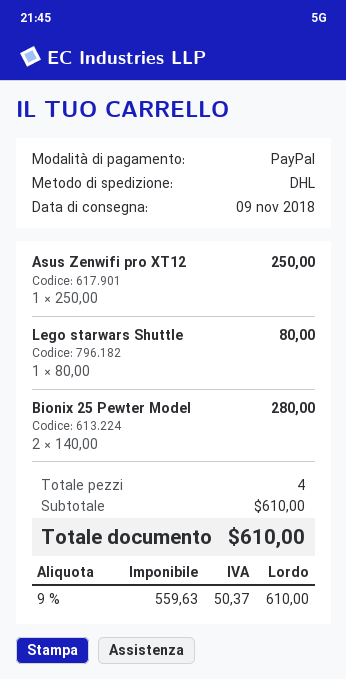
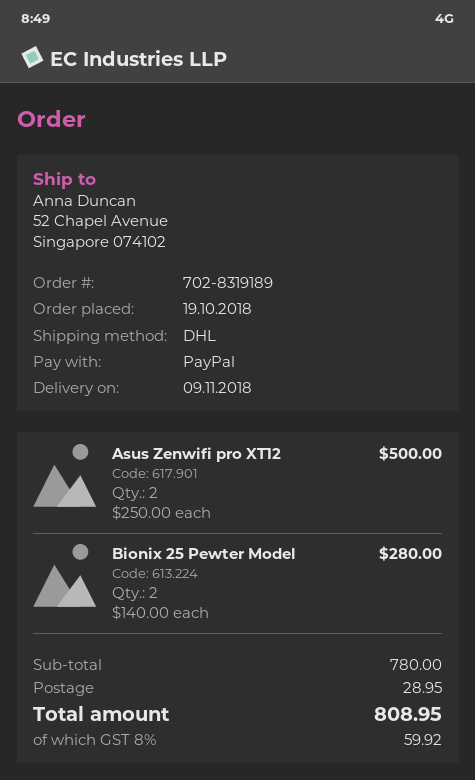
Asus Zenwifi pro XT12: 1 x 250.00 = 250.00 -> 2 x 250.00 = 500.00
Lego starwars Shuttle: 1 x 80.00 = 80.00 -> none
subtotal: 610.00 -> 780.00
shipping: none -> 28.95
tax: 9% = 50.37 -> 8% = 59.92
total: 610.00 -> 808.95

